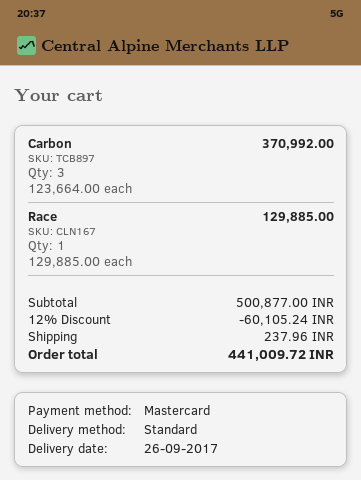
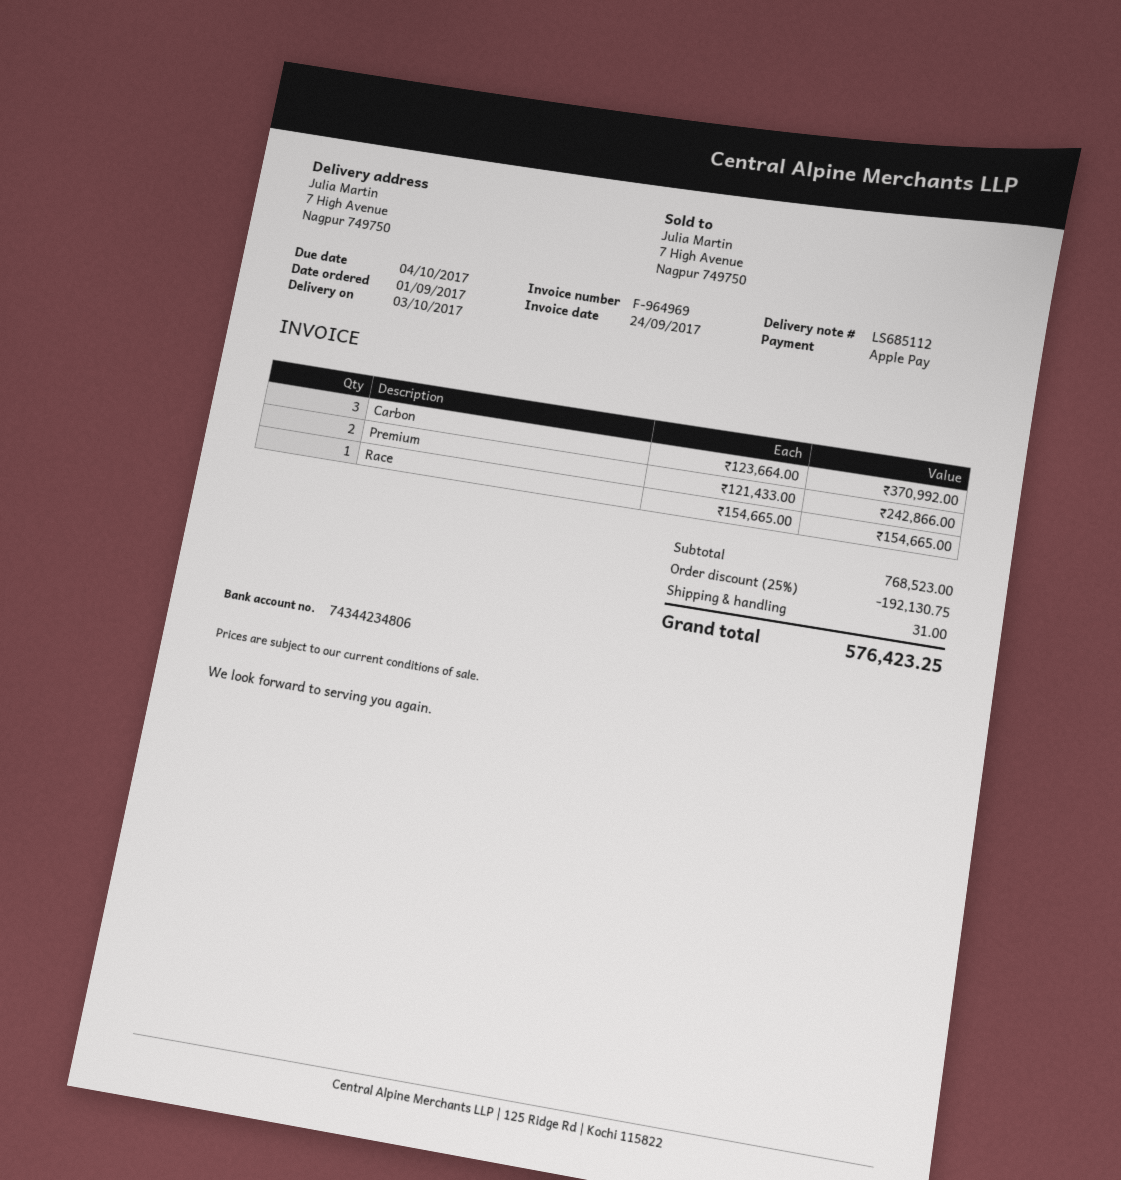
delivery date: 2017-09-26 -> 2017-10-03
payment method: Mastercard -> Apple Pay
Race: 1 x 129885.00 = 129885.00 -> 1 x 154665.00 = 154665.00
Premium: none -> 2 x 121433.00 = 242866.00
subtotal: 500877.00 -> 768523.00
discount: 12% = 60105.24 -> 25% = 192130.75
shipping: 237.96 -> 31.00
total: 441009.72 -> 576423.25

